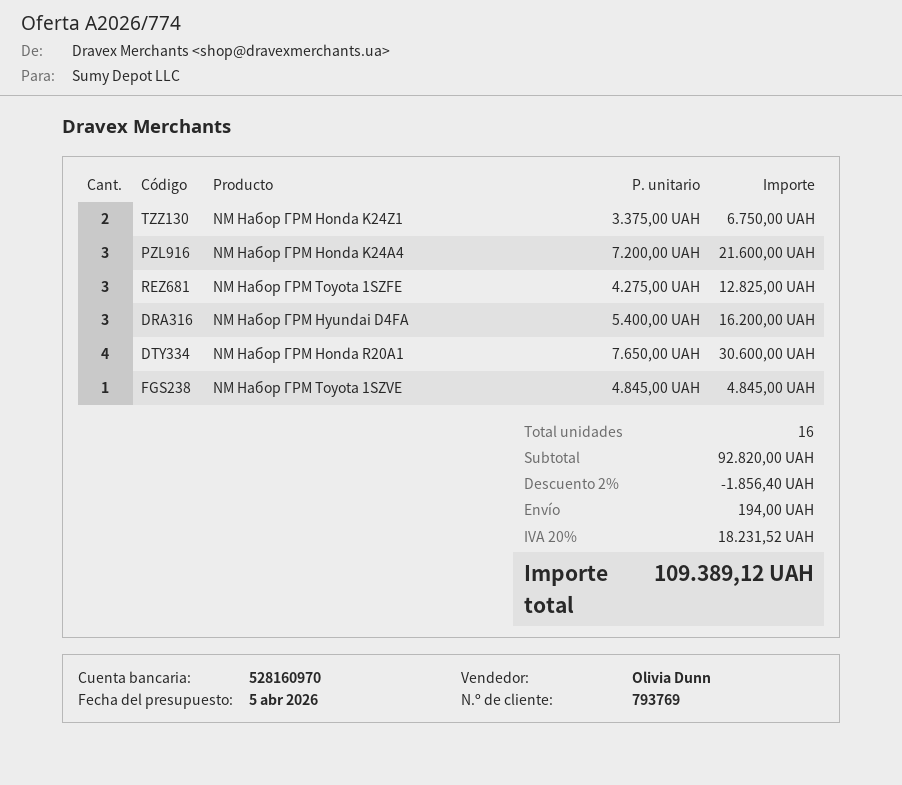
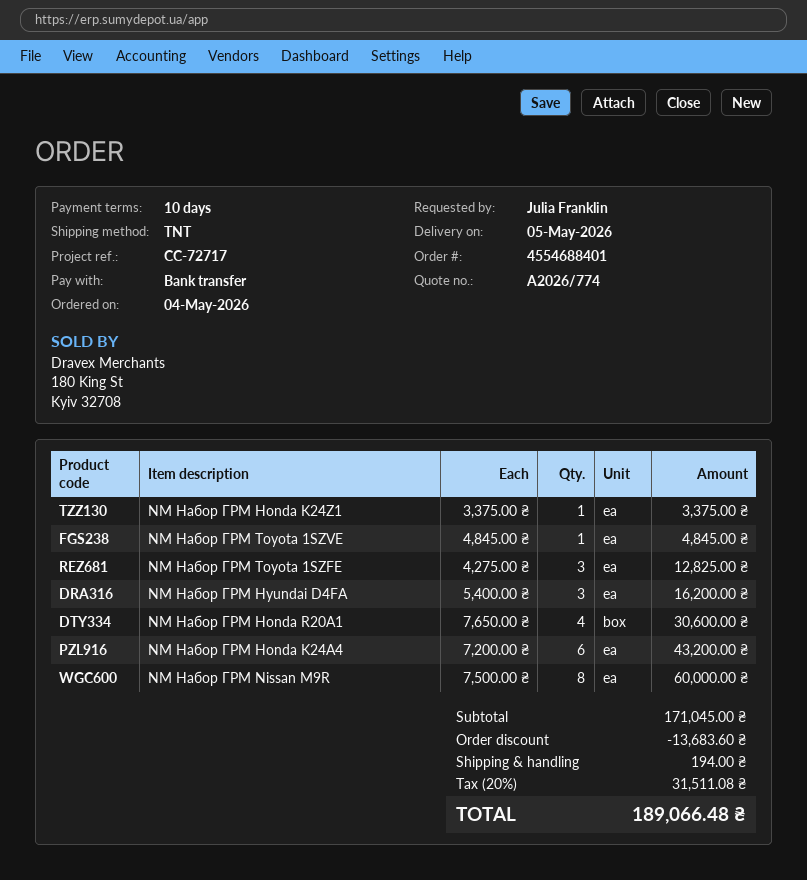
NM Набор ГРМ Honda K24Z1: 2 x 3375.00 = 6750.00 -> 1 x 3375.00 = 3375.00
NM Набор ГРМ Honda K24A4: 3 x 7200.00 = 21600.00 -> 6 x 7200.00 = 43200.00
NM Набор ГРМ Nissan M9R: none -> 8 x 7500.00 = 60000.00
subtotal: 92820.00 -> 171045.00
discount: 1856.40 -> 13683.60
tax: 20% = 18231.52 -> 20% = 31511.08
total: 109389.12 -> 189066.48

